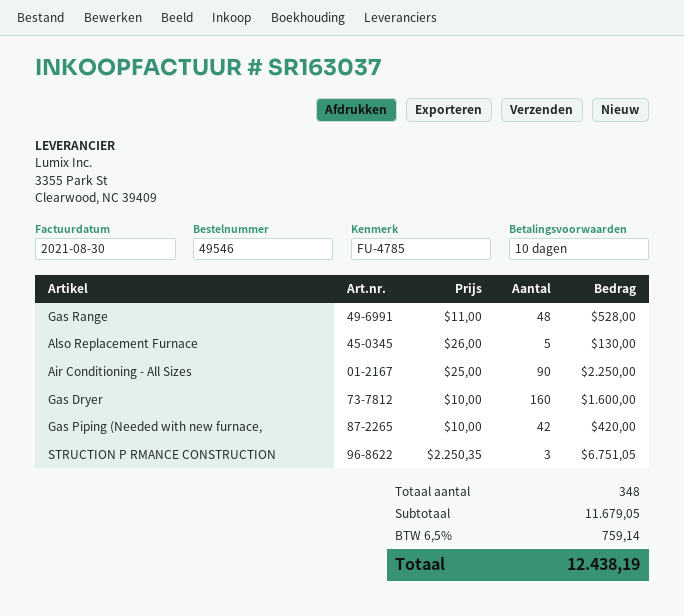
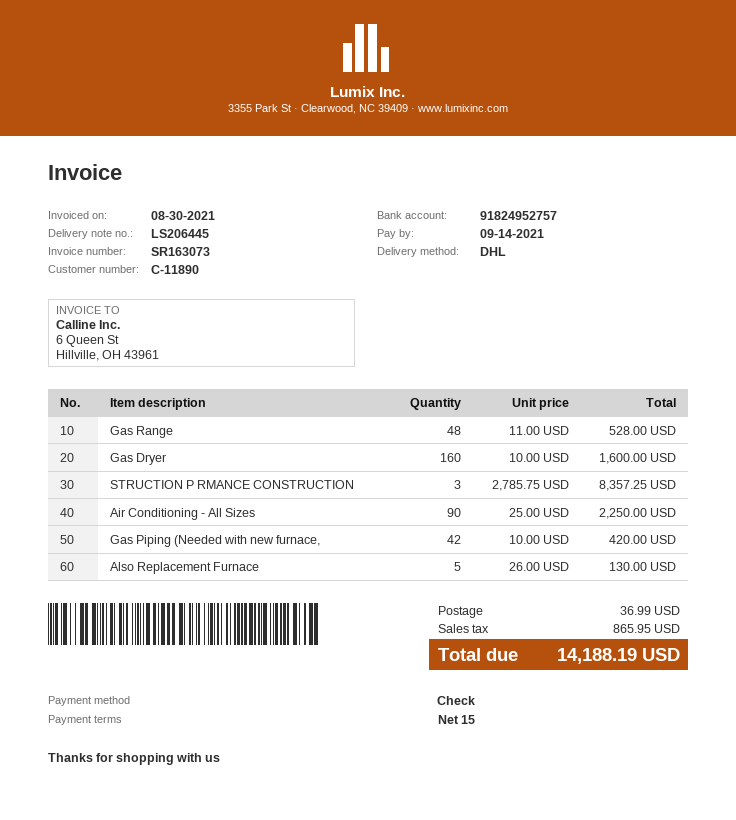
invoice number: SR163037 -> SR163073
payment terms: 10 days -> 15 days
STRUCTION P RMANCE CONSTRUCTION: 3 x 2250.35 = 6751.05 -> 3 x 2785.75 = 8357.25
shipping: none -> 36.99
tax: 759.14 -> 865.95
total: 12438.19 -> 14188.19

